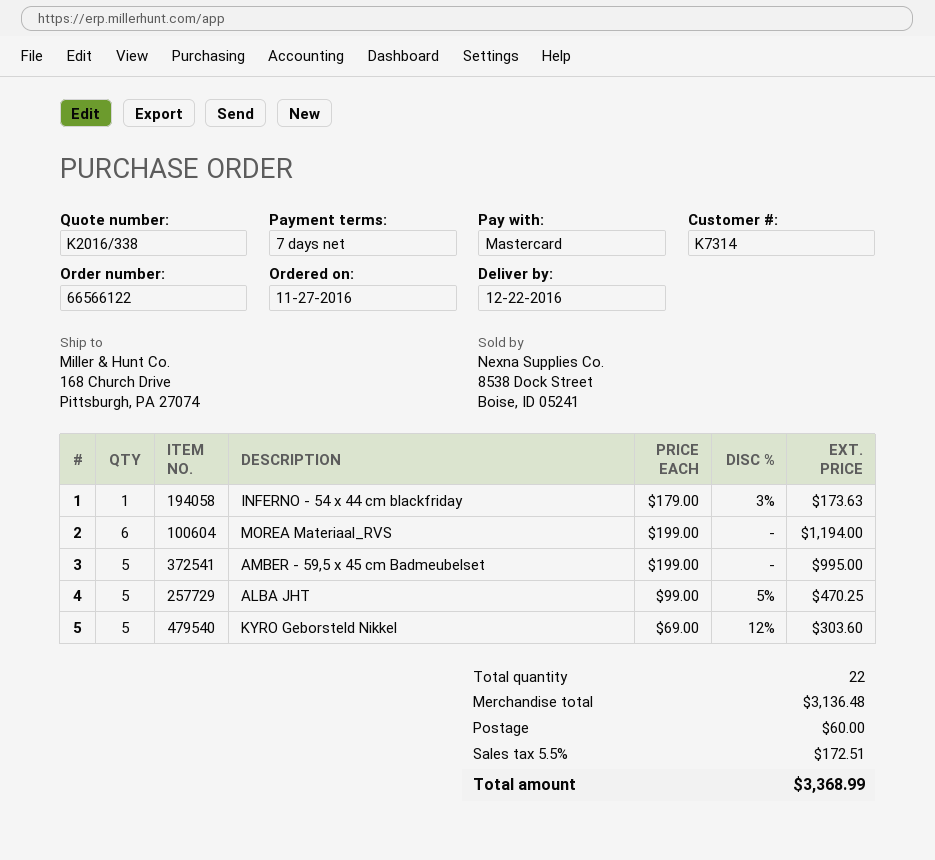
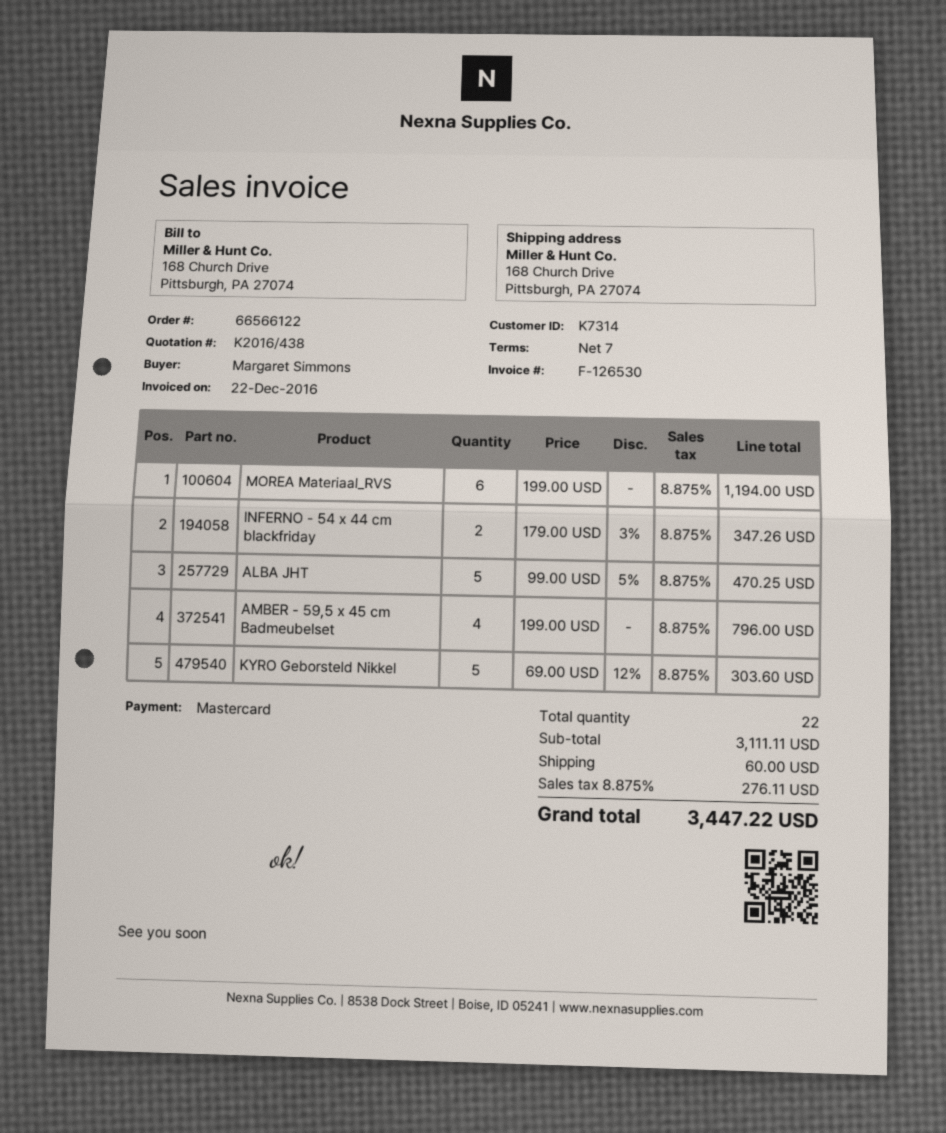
quote number: K2016/338 -> K2016/438
INFERNO - 54 x 44 cm blackfriday: 1 x 179.00 - 3% = 173.63 -> 2 x 179.00 - 3% = 347.26
AMBER - 59,5 x 45 cm Badmeubelset: 5 x 199.00 = 995.00 -> 4 x 199.00 = 796.00
subtotal: 3136.48 -> 3111.11
tax: 5.5% = 172.51 -> 8.875% = 276.11
total: 3368.99 -> 3447.22

